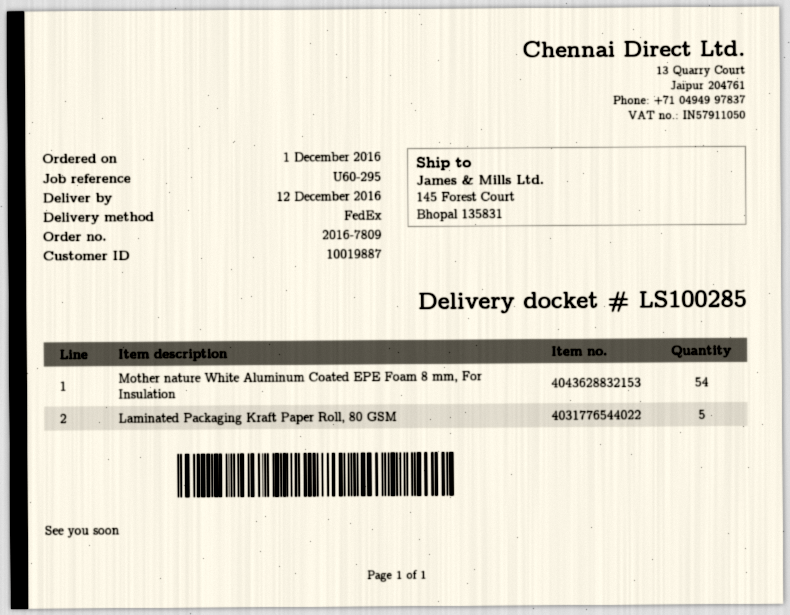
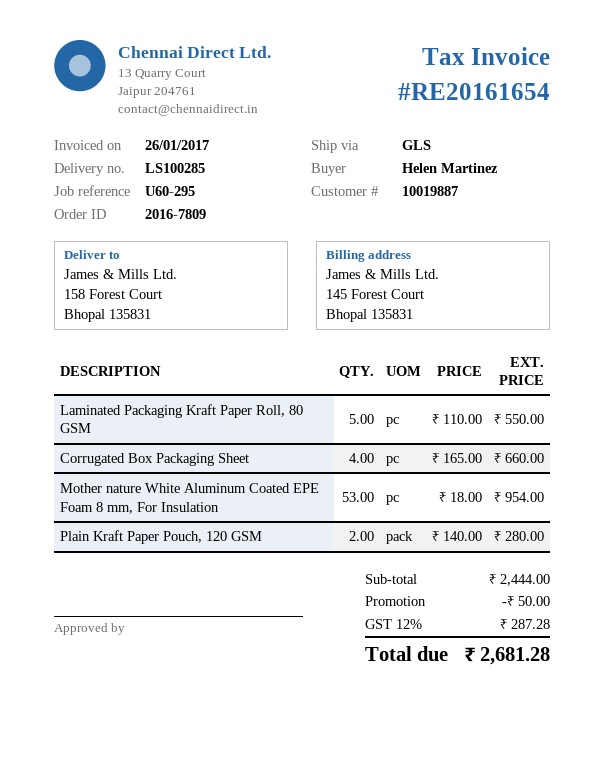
shipping method: FedEx -> GLS
ship to: 145 Forest Court, Bhopal 135831 -> 158 Forest Court, Bhopal 135831
Mother nature White Aluminum Coated EPE Foam 8 mm, For Insulation: 54 -> 53
Corrugated Box Packaging Sheet: none -> 4
Plain Kraft Paper Pouch, 120 GSM: none -> 2

